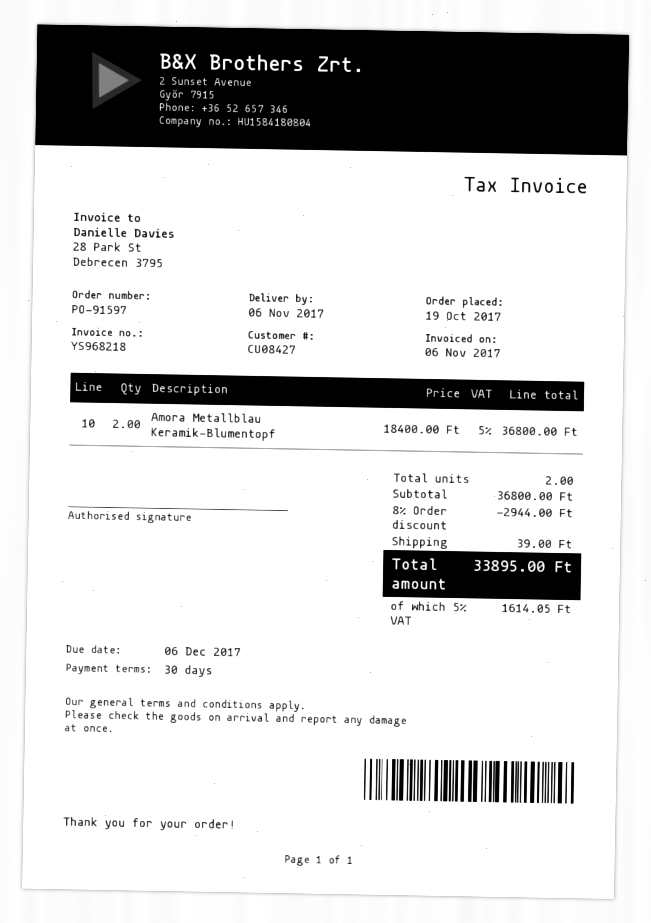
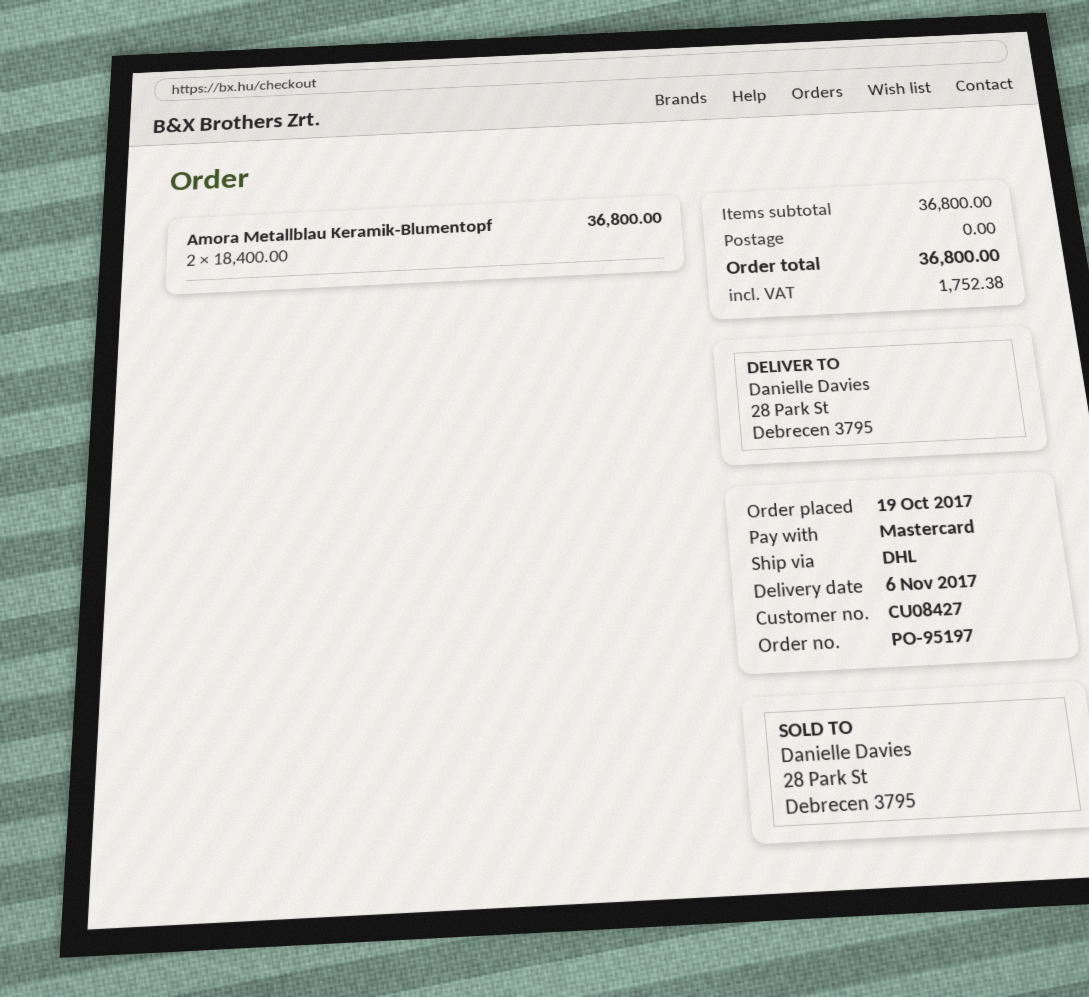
order number: PO-91597 -> PO-95197
discount: 8% = 2944.00 -> none
shipping: 39.00 -> 0.00
tax: 1614.05 -> 1752.38
total: 33895.00 -> 36800.00

